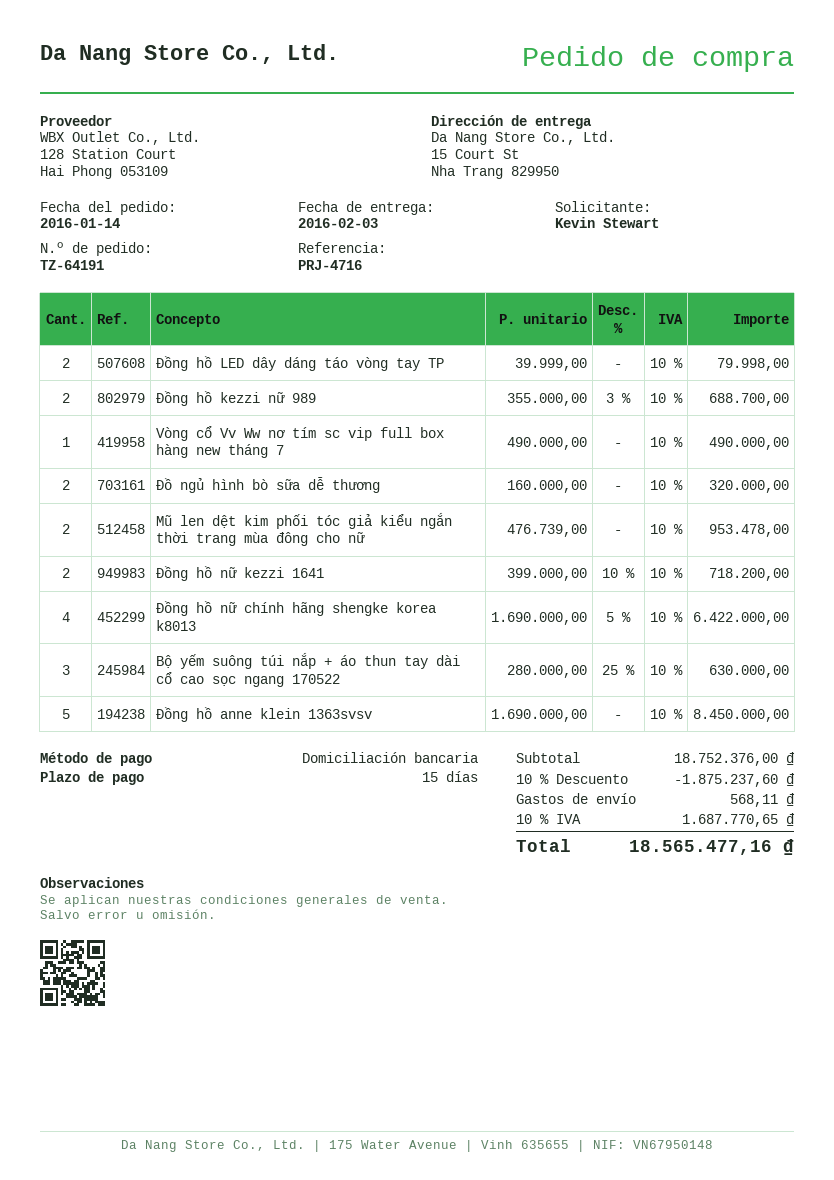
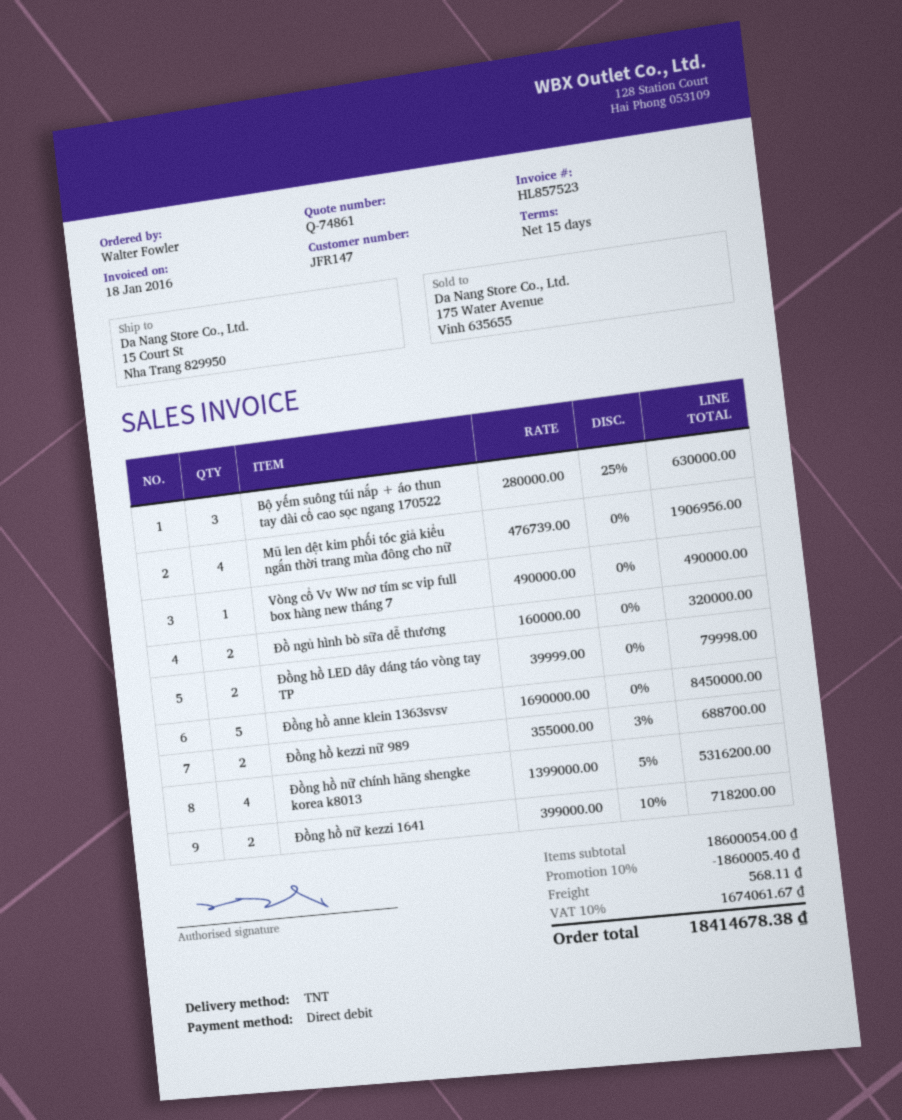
ordered by: Kevin Stewart -> Walter Fowler
Mũ len dệt kim phối tóc giả kiểu ngắn thời trang mùa đông cho nữ: 2 x 476739.00 = 953478.00 -> 4 x 476739.00 = 1906956.00
Đồng hồ nữ chính hãng shengke korea k8013: 4 x 1690000.00 - 5% = 6422000.00 -> 4 x 1399000.00 - 5% = 5316200.00
subtotal: 18752376.00 -> 18600054.00
discount: 10% = 1875237.60 -> 10% = 1860005.40
tax: 10% = 1687770.65 -> 10% = 1674061.67
total: 18565477.16 -> 18414678.38

